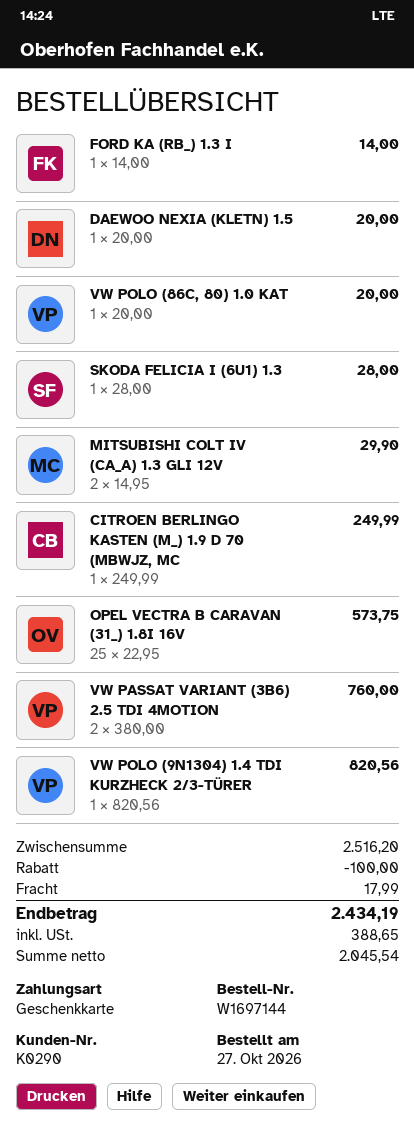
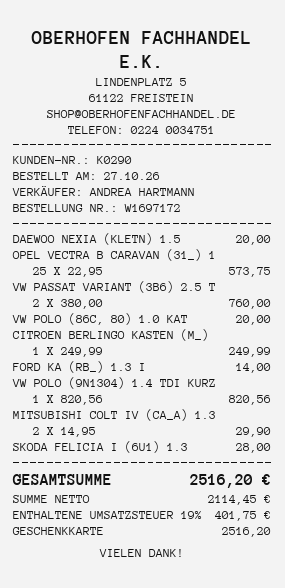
order number: W1697144 -> W1697172
discount: 100.00 -> none
shipping: 17.99 -> none
net: 2045.54 -> 2114.45
tax: 388.65 -> 401.75
total: 2434.19 -> 2516.20

